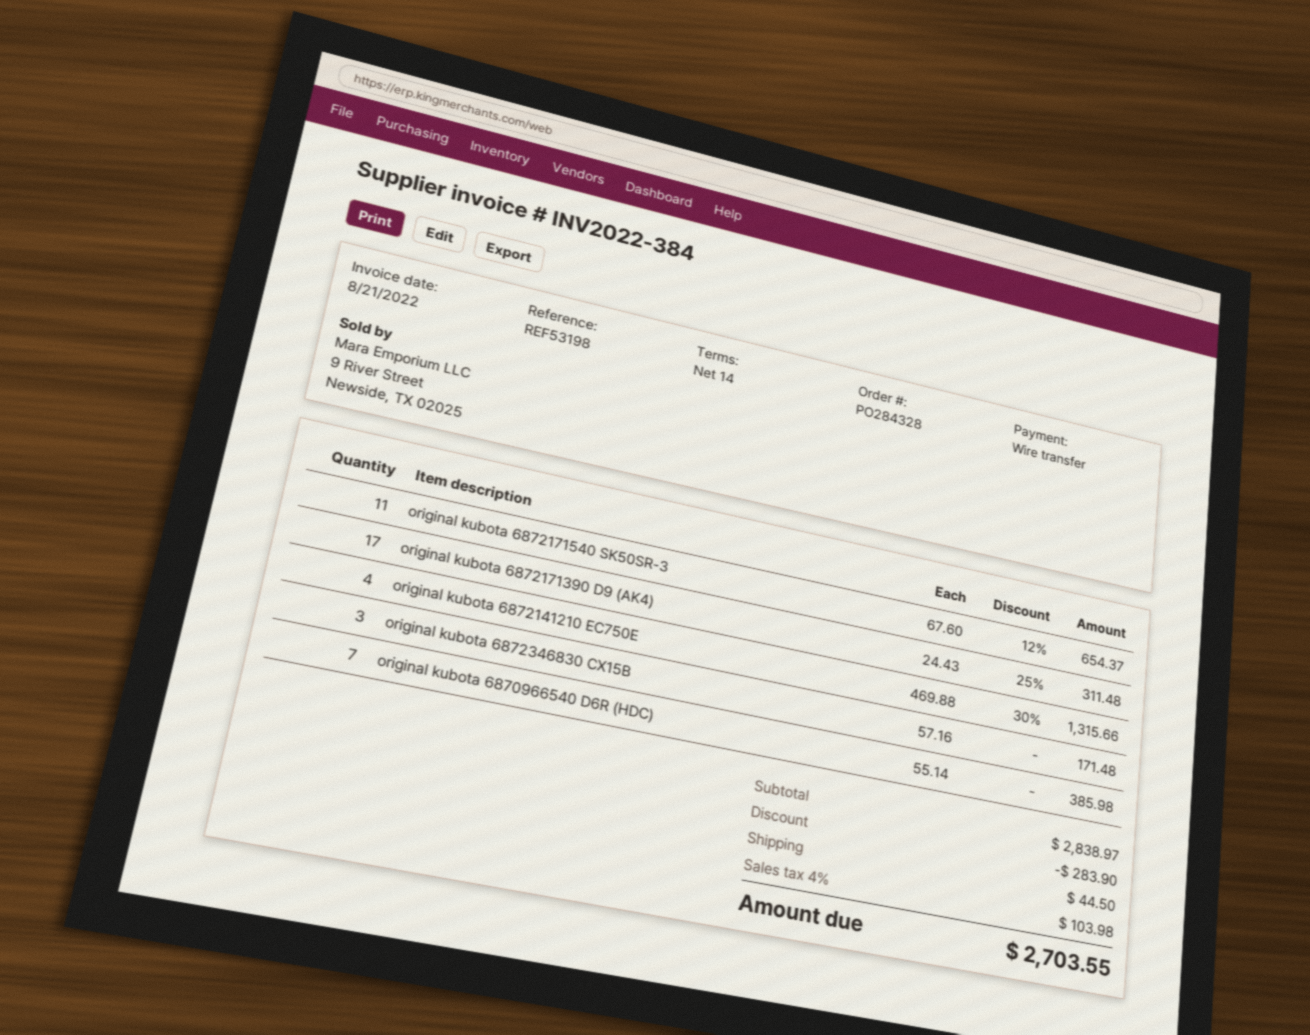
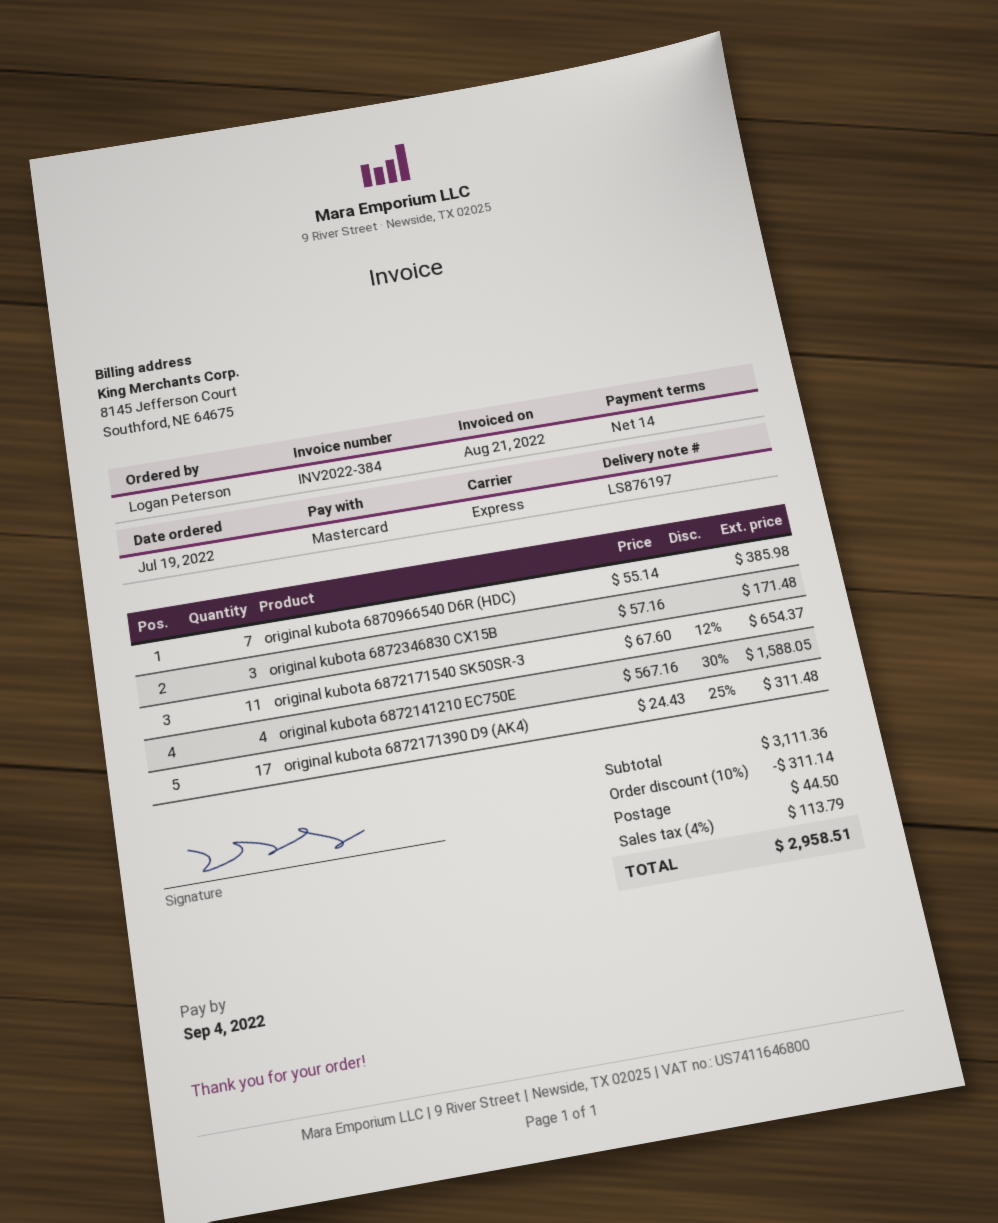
payment method: bank transfer -> Mastercard
original kubota 6872141210 EC750E: 4 x 469.88 - 30% = 1315.66 -> 4 x 567.16 - 30% = 1588.05
subtotal: 2838.97 -> 3111.36
discount: 283.90 -> 311.14
tax: 4% = 103.98 -> 4% = 113.79
total: 2703.55 -> 2958.51

